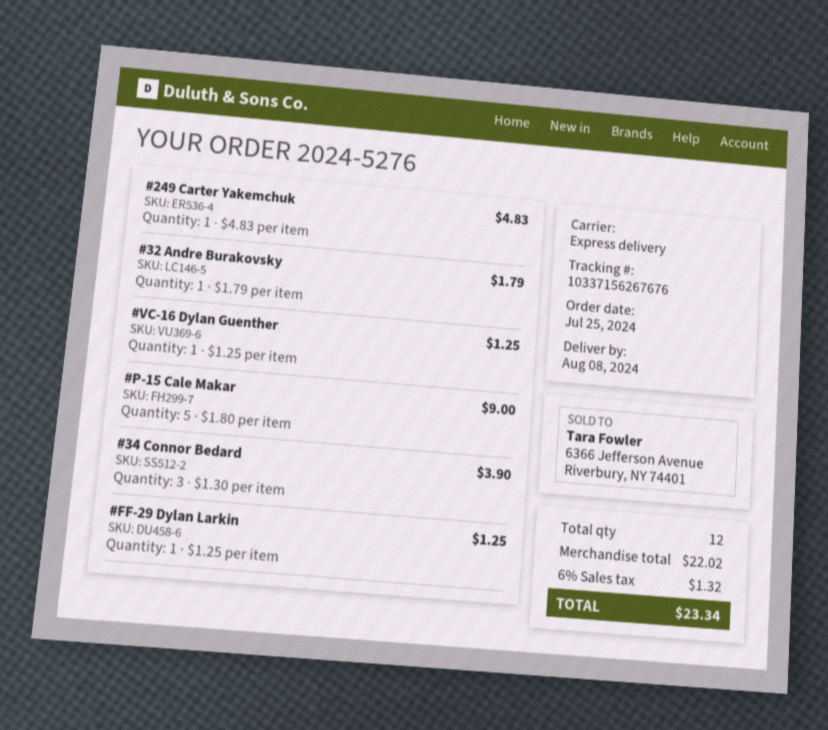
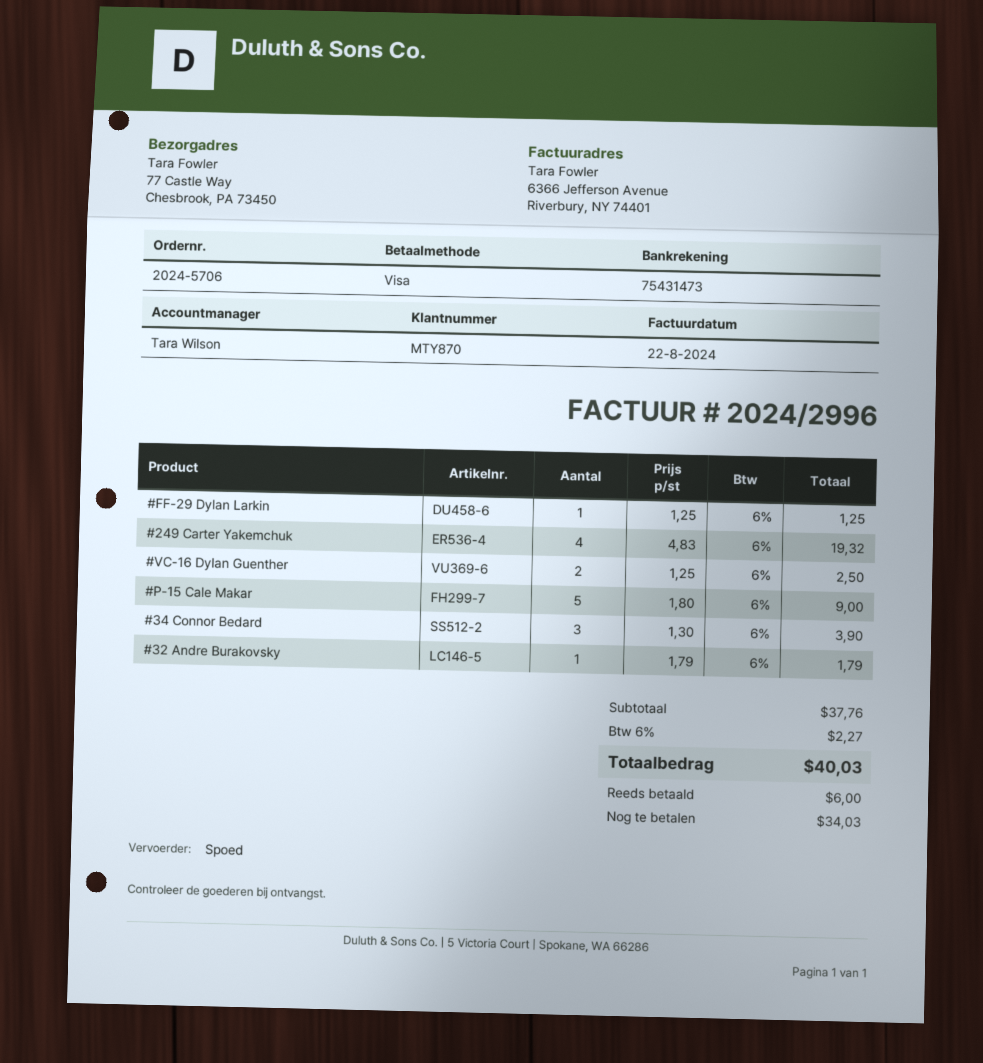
order number: 2024-5276 -> 2024-5706
#249 Carter Yakemchuk: 1 x 4.83 = 4.83 -> 4 x 4.83 = 19.32
#VC-16 Dylan Guenther: 1 x 1.25 = 1.25 -> 2 x 1.25 = 2.50
subtotal: 22.02 -> 37.76
tax: 6% = 1.32 -> 6% = 2.27
total: 23.34 -> 40.03

